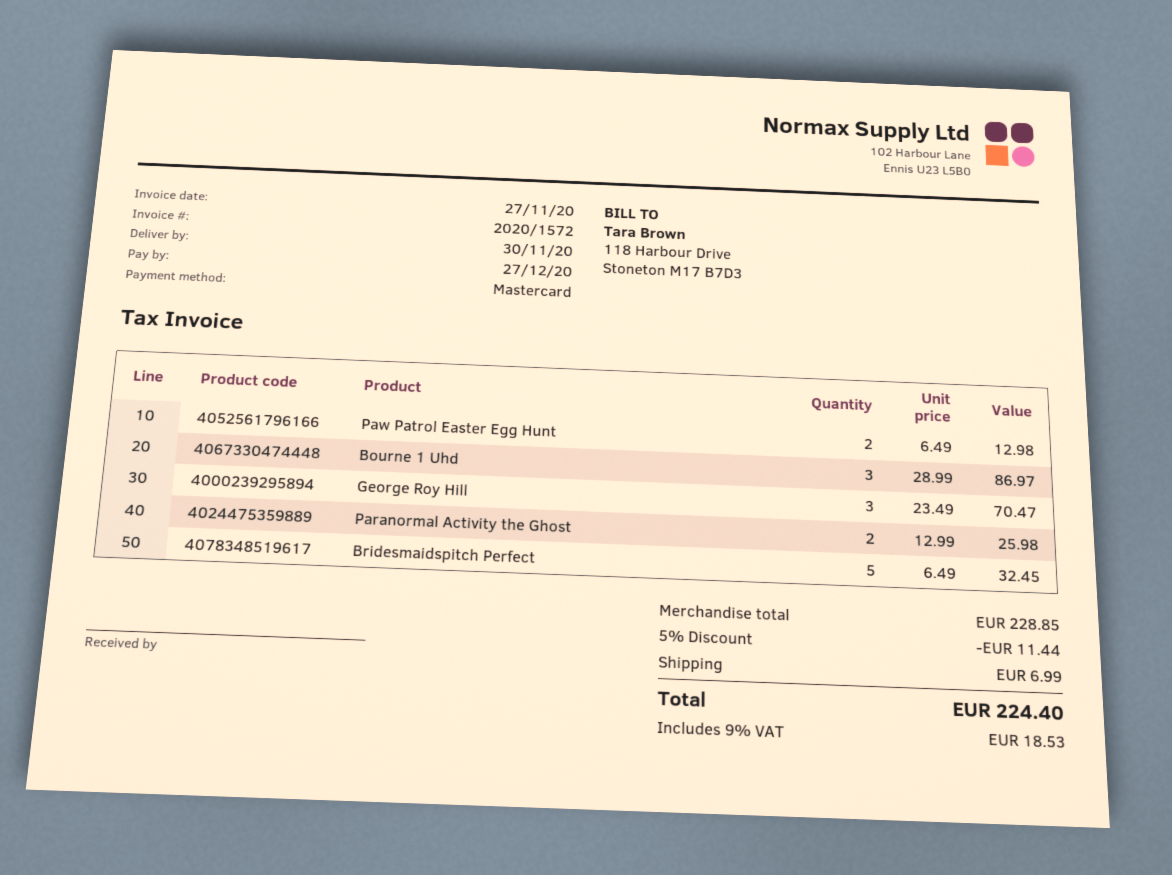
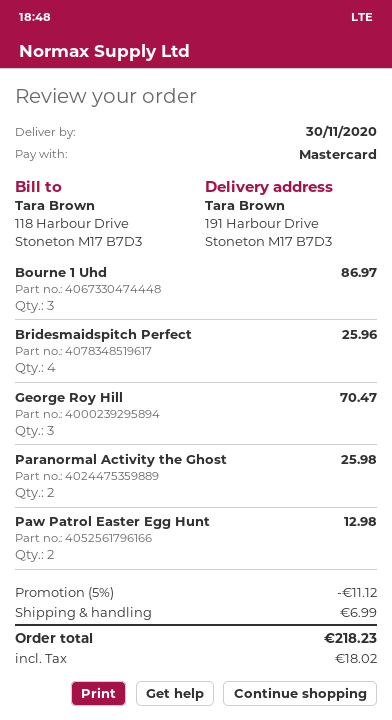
Bridesmaidspitch Perfect: 5 for 32.45 -> 4 for 25.96
discount: 5% = 11.44 -> 5% = 11.12
tax: 18.53 -> 18.02
total: 224.40 -> 218.23

